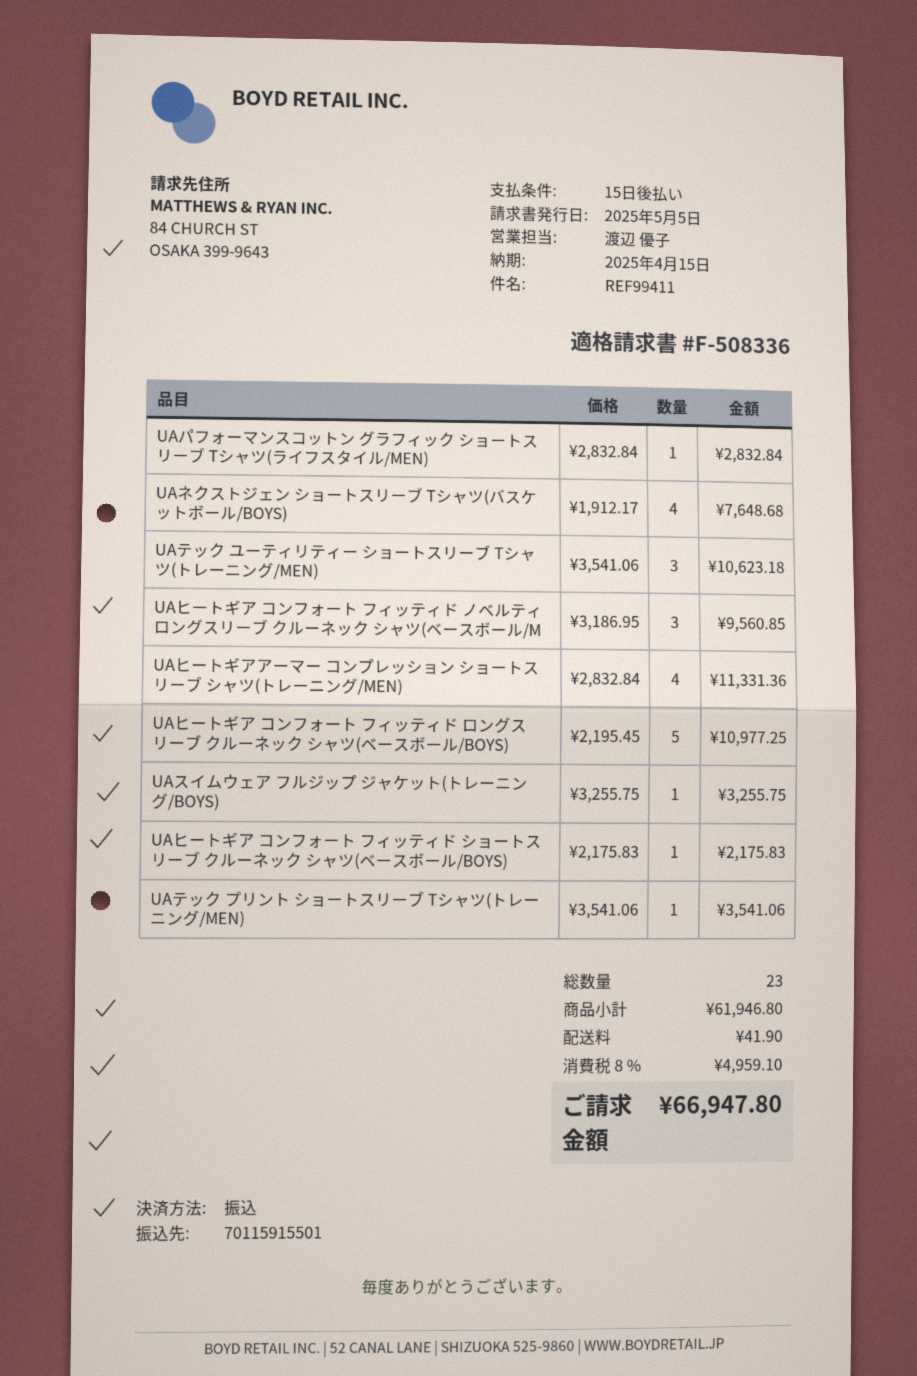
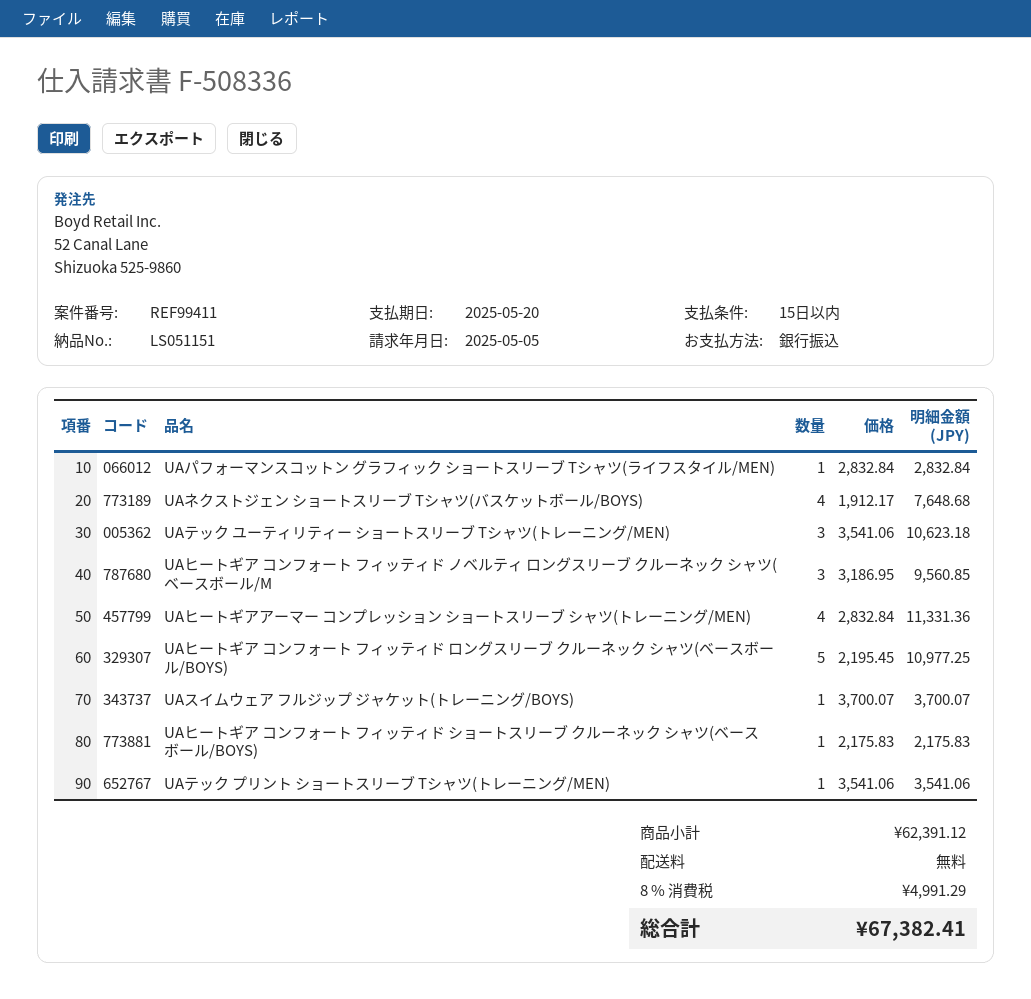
UAスイムウェア フルジップ ジャケット(トレーニング/BOYS): 1 x 3255.75 = 3255.75 -> 1 x 3700.07 = 3700.07
subtotal: 61946.80 -> 62391.12
shipping: 41.90 -> 0.00
tax: 8% = 4959.10 -> 8% = 4991.29
total: 66947.80 -> 67382.41

